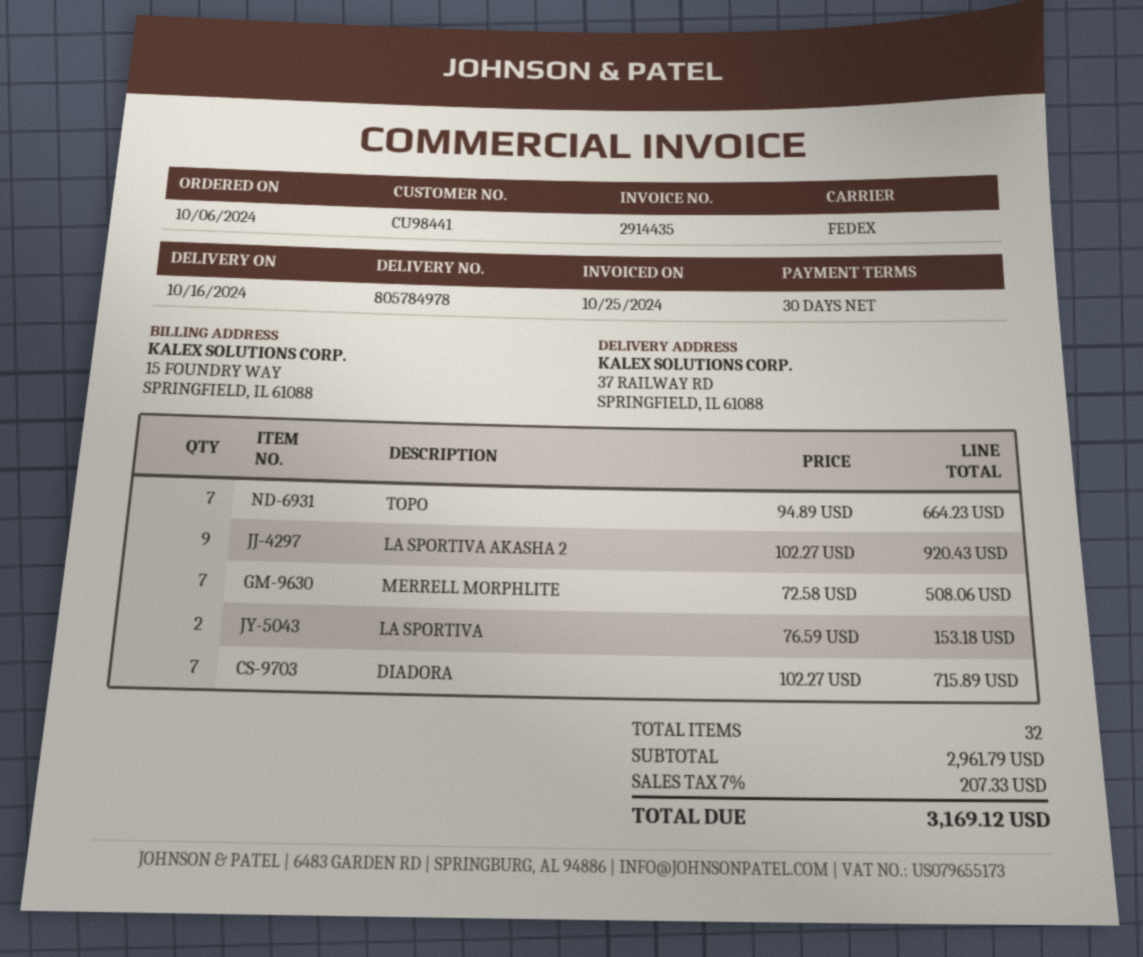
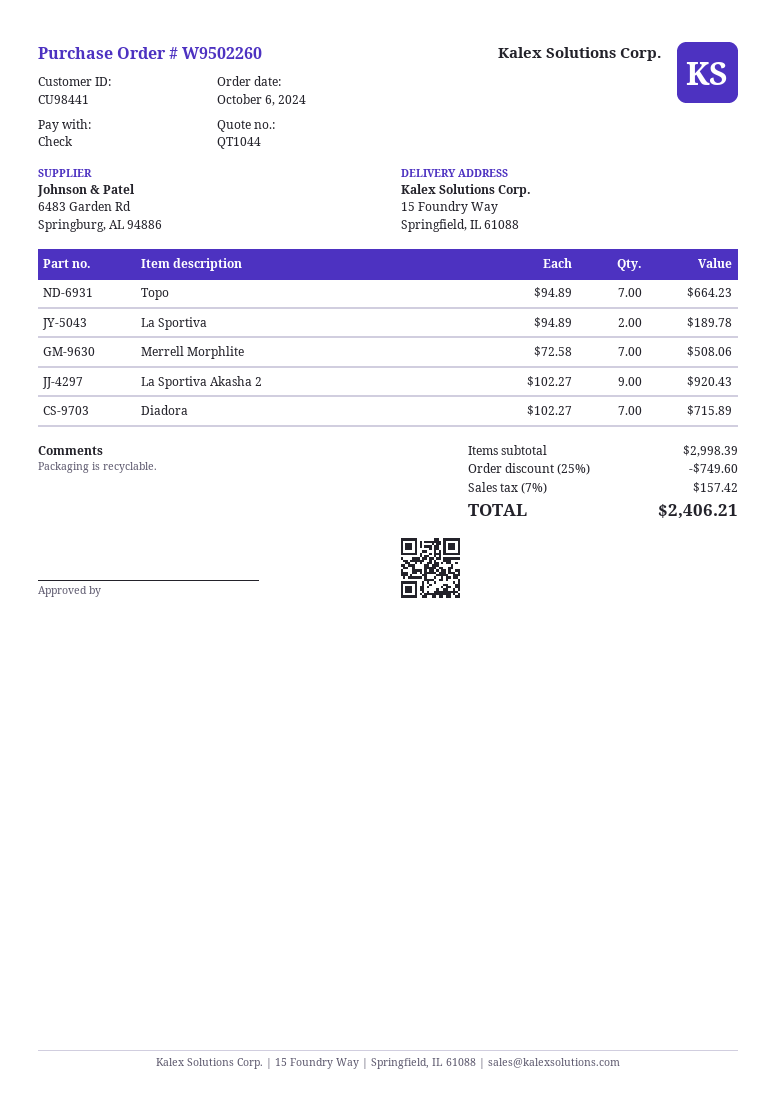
ship to: 37 RAILWAY RD, SPRINGFIELD, IL 61088 -> 15 Foundry Way, Springfield, IL 61088
LA SPORTIVA: 2 x 76.59 = 153.18 -> 2 x 94.89 = 189.78
subtotal: 2961.79 -> 2998.39
discount: none -> 25% = 749.60
tax: 7% = 207.33 -> 7% = 157.42
total: 3169.12 -> 2406.21

